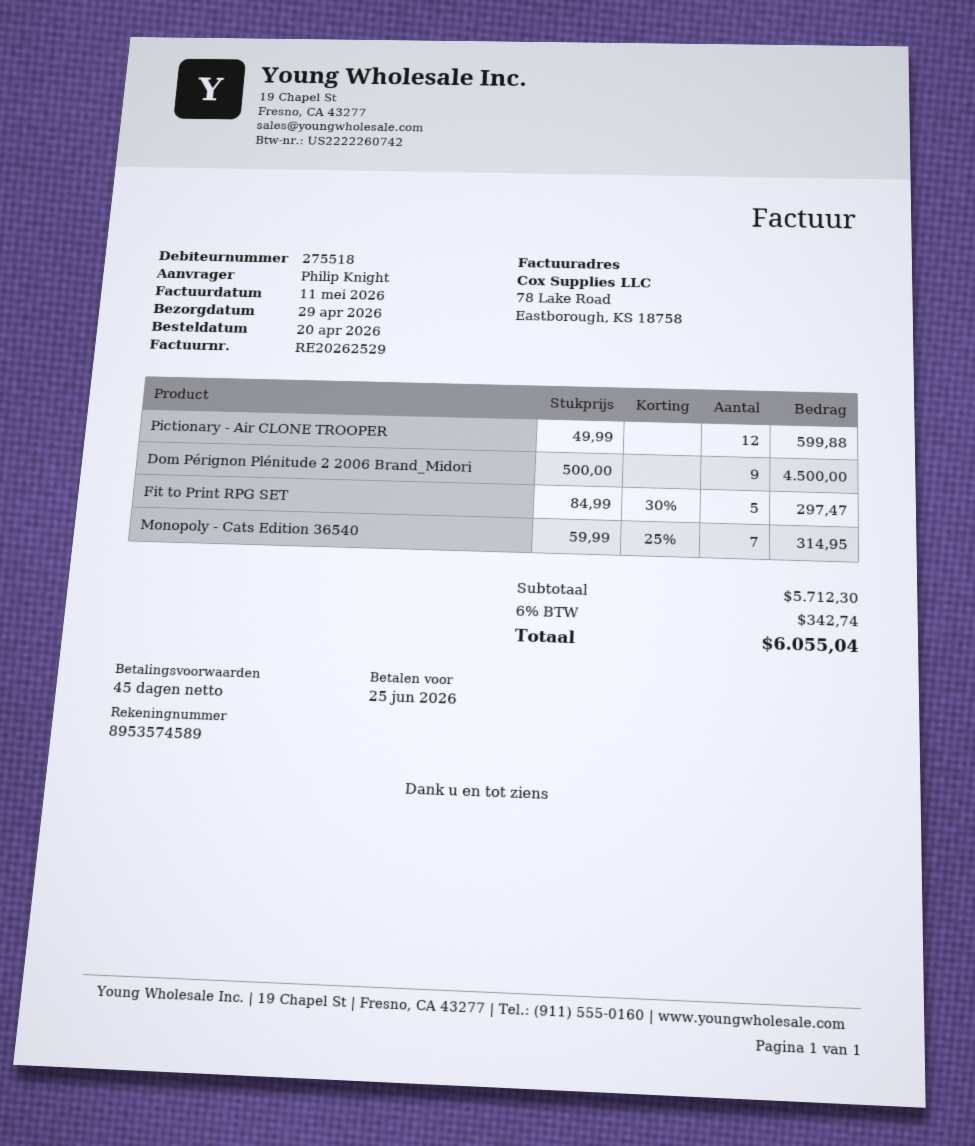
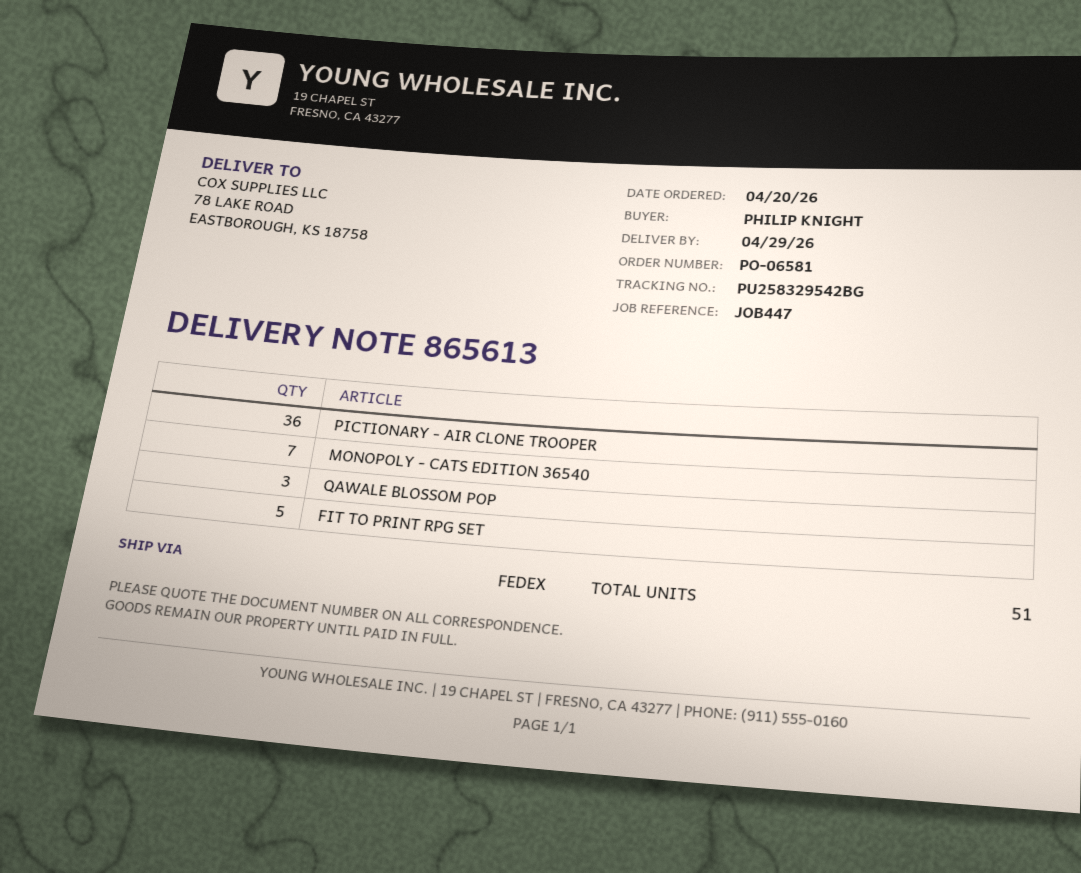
Pictionary - Air CLONE TROOPER: 12 -> 36
Dom Pérignon Plénitude 2 2006 Brand_Midori: 9 -> none
QAWALE BLOSSOM POP: none -> 3

